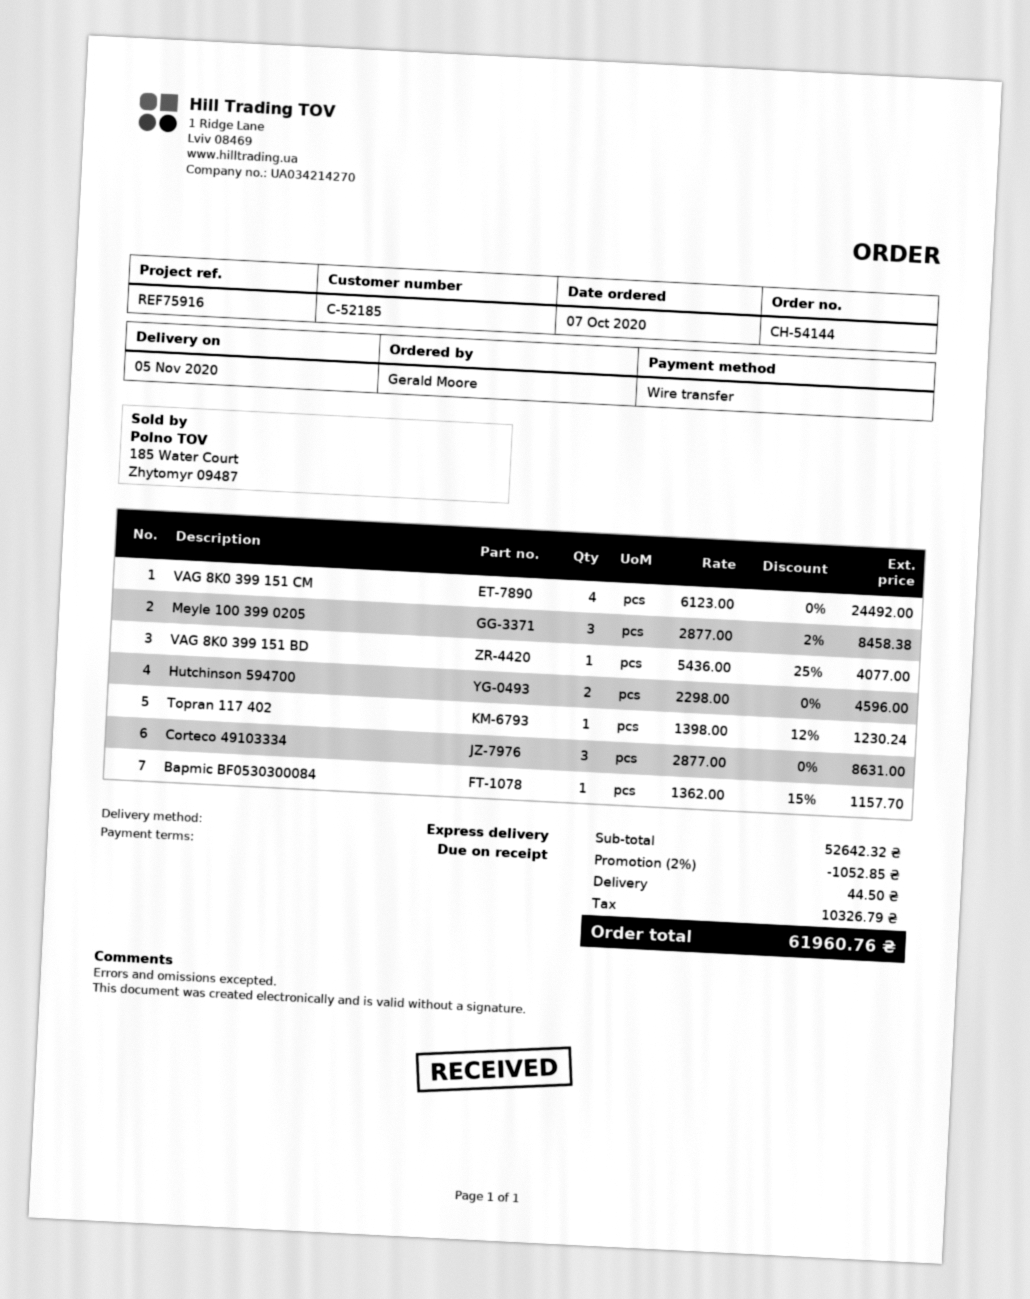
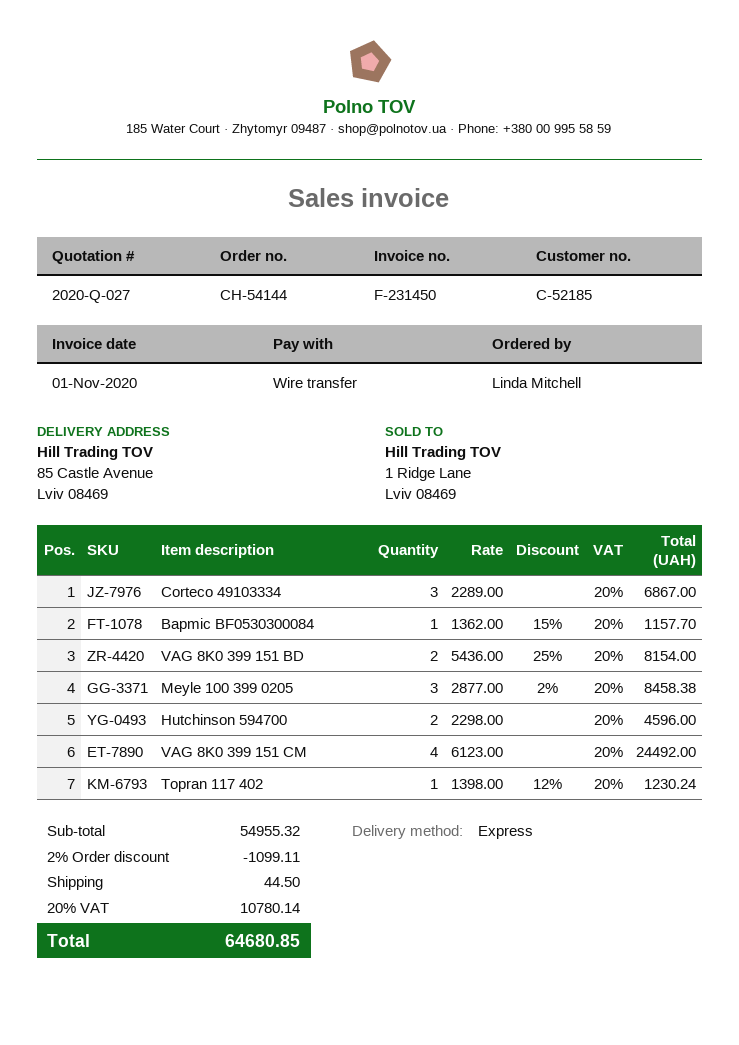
ordered by: Gerald Moore -> Linda Mitchell
VAG 8K0 399 151 BD: 1 x 5436.00 - 25% = 4077.00 -> 2 x 5436.00 - 25% = 8154.00
Corteco 49103334: 3 x 2877.00 = 8631.00 -> 3 x 2289.00 = 6867.00
subtotal: 52642.32 -> 54955.32
discount: 2% = 1052.85 -> 2% = 1099.11
tax: 10326.79 -> 10780.14
total: 61960.76 -> 64680.85

